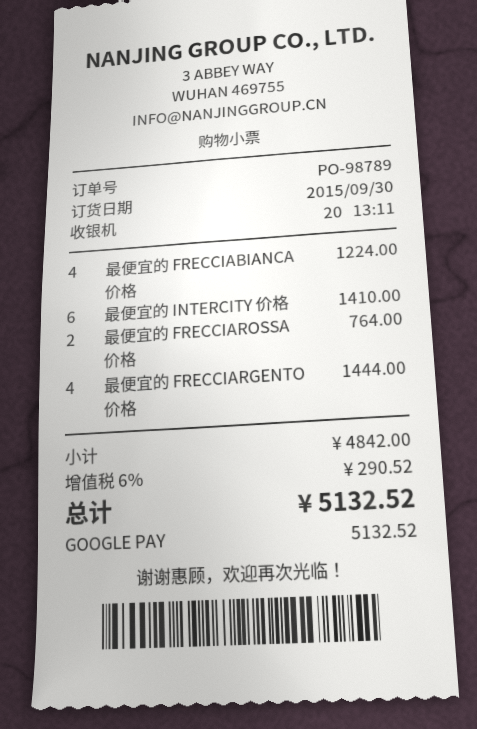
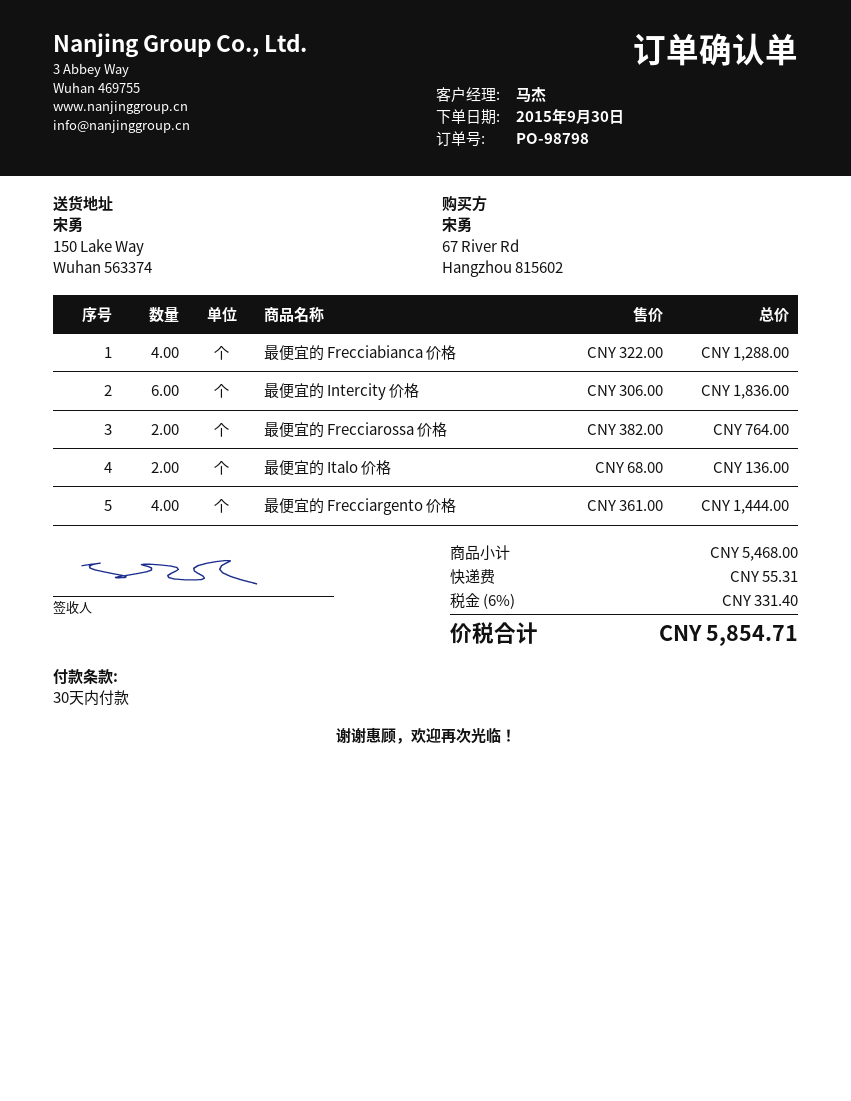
order number: PO-98789 -> PO-98798
最便宜的 FRECCIABIANCA 价格: 4 for 1224.00 -> 4 for 1288.00
最便宜的 INTERCITY 价格: 6 for 1410.00 -> 6 for 1836.00
最便宜的 Italo 价格: none -> 2 for 136.00
subtotal: 4842.00 -> 5468.00
shipping: none -> 55.31
tax: 6% = 290.52 -> 6% = 331.40
total: 5132.52 -> 5854.71

